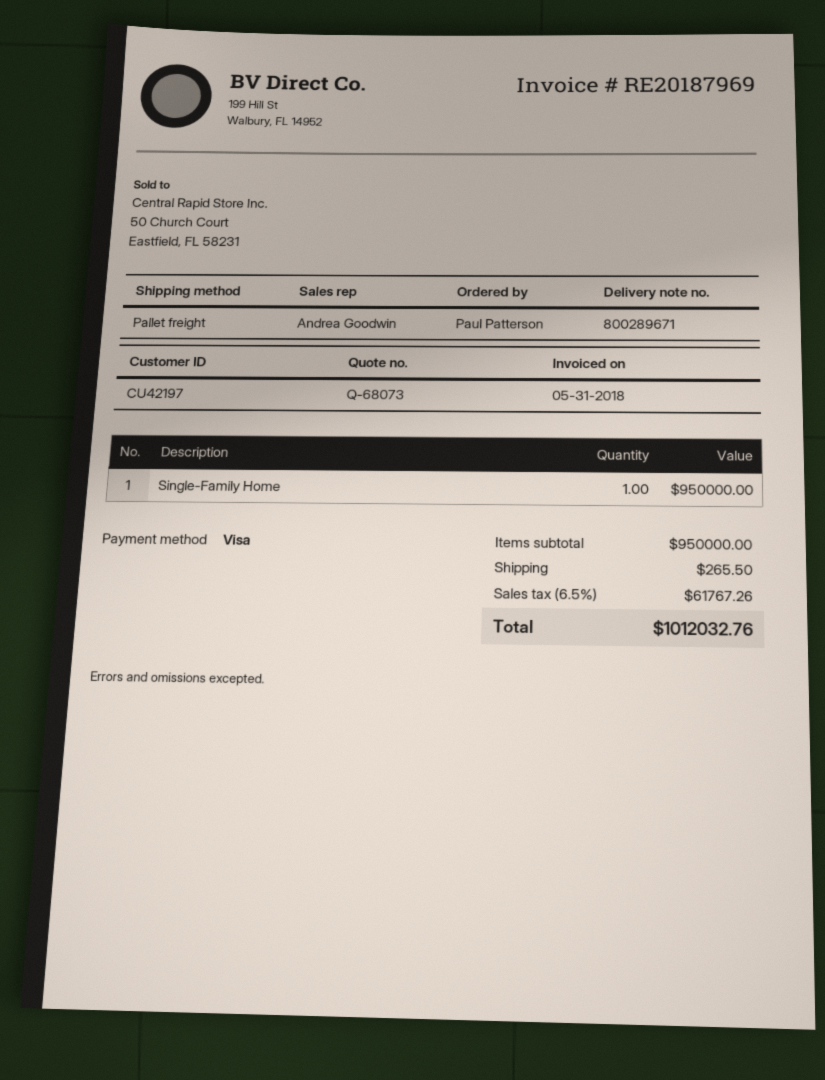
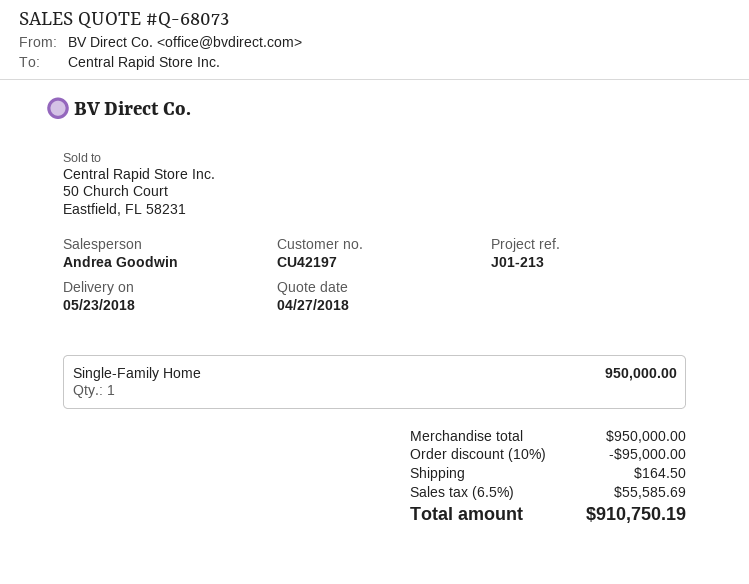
discount: none -> 10% = 95000.00
shipping: 265.50 -> 164.50
tax: 6.5% = 61767.26 -> 6.5% = 55585.69
total: 1012032.76 -> 910750.19

